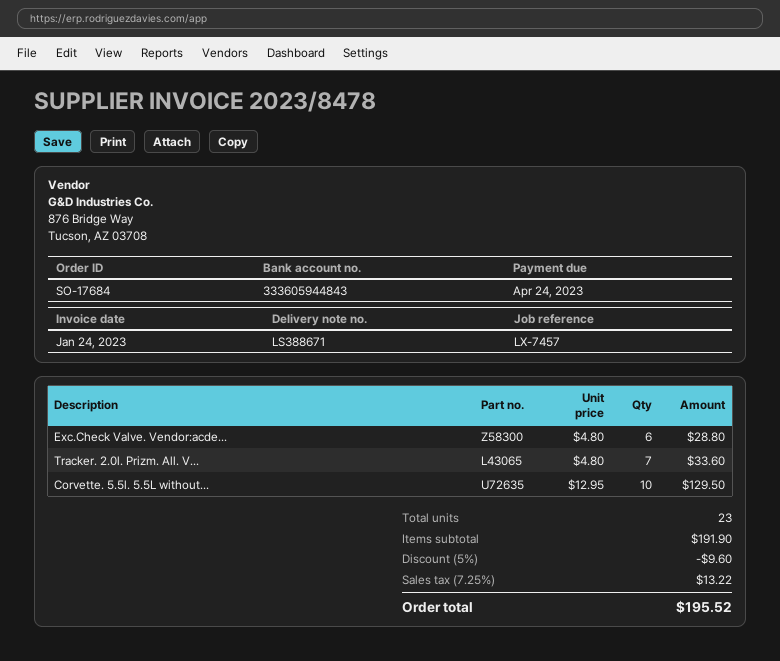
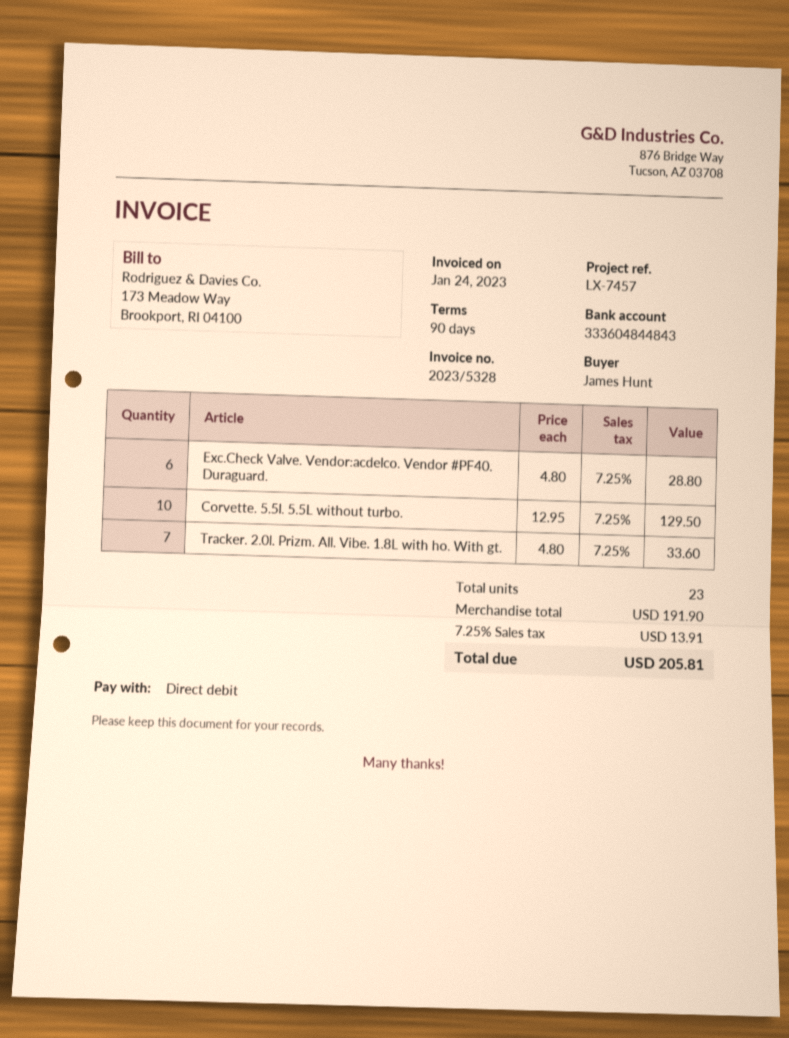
invoice number: 2023/8478 -> 2023/5328
bank account: 333605944843 -> 333604844843
discount: 5% = 9.60 -> none
tax: 7.25% = 13.22 -> 7.25% = 13.91
total: 195.52 -> 205.81

